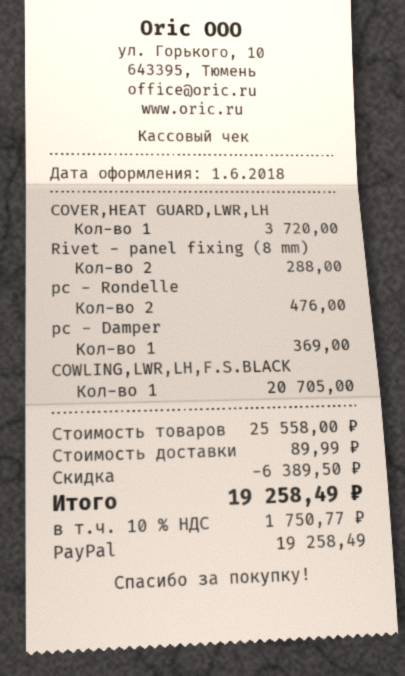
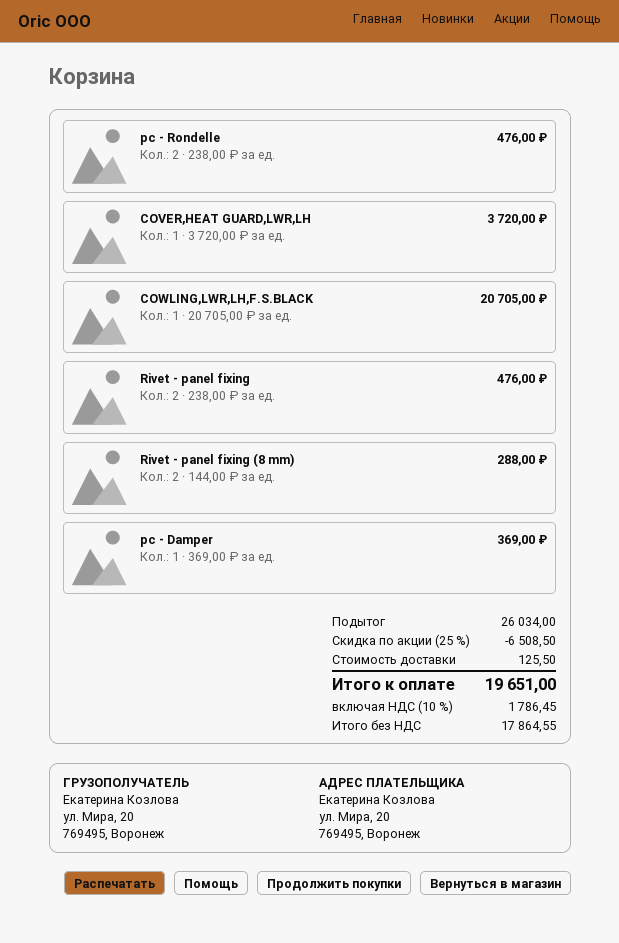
Rivet - panel fixing: none -> 2 for 476.00
subtotal: 25558.00 -> 26034.00
discount: 6389.50 -> 6508.50
shipping: 89.99 -> 125.50
tax: 10% = 1750.77 -> 10% = 1786.45
total: 19258.49 -> 19651.00

